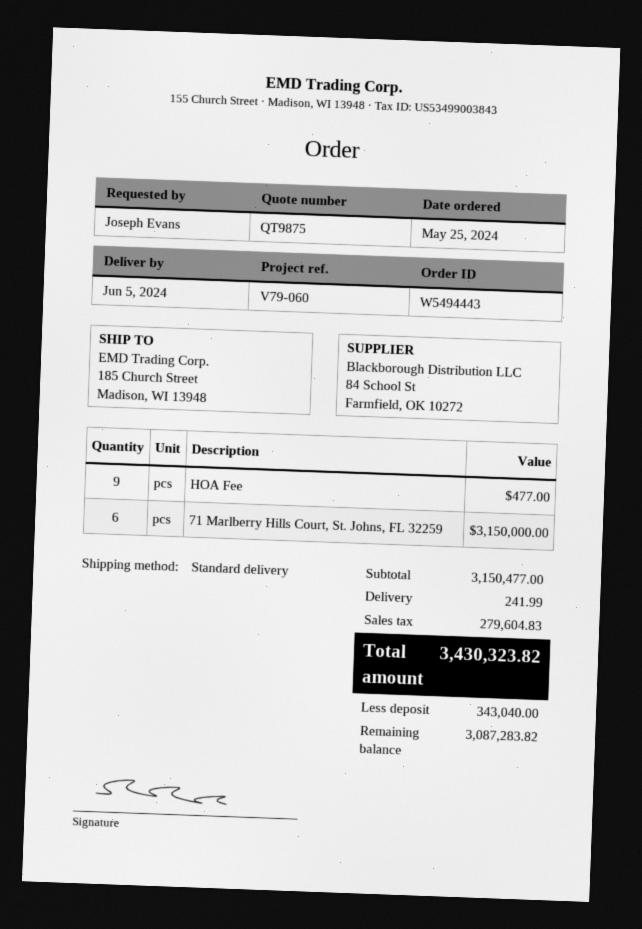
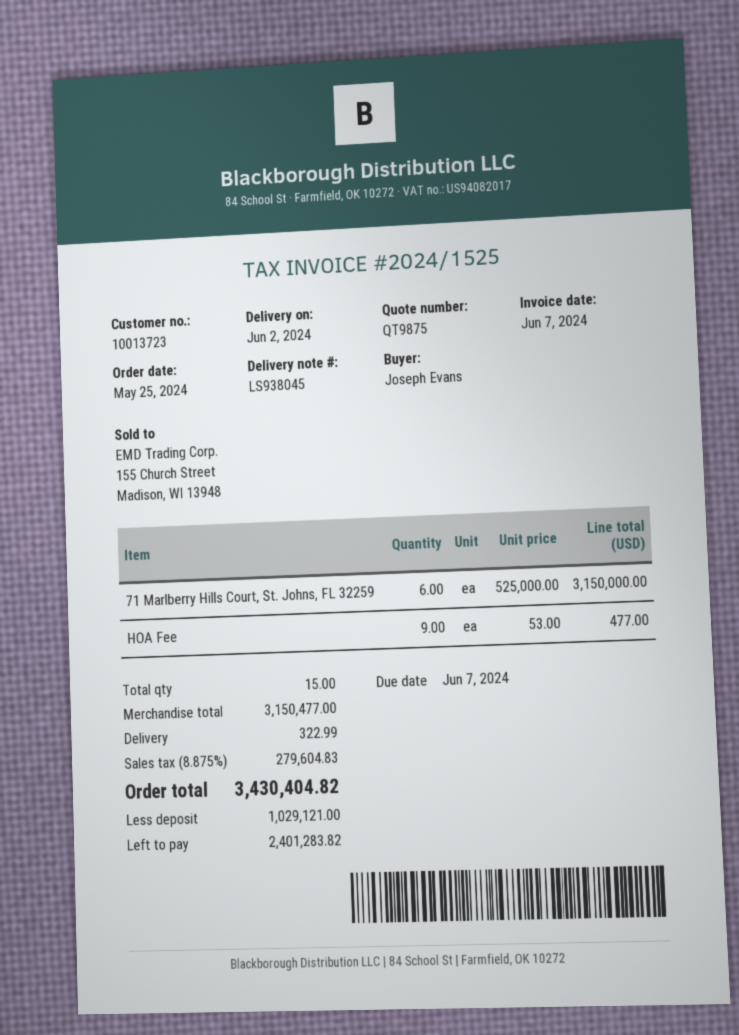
delivery date: 2024-06-05 -> 2024-06-02
shipping: 241.99 -> 322.99
total: 3430323.82 -> 3430404.82
deposit: 343040.00 -> 1029121.00
balance: 3087283.82 -> 2401283.82

